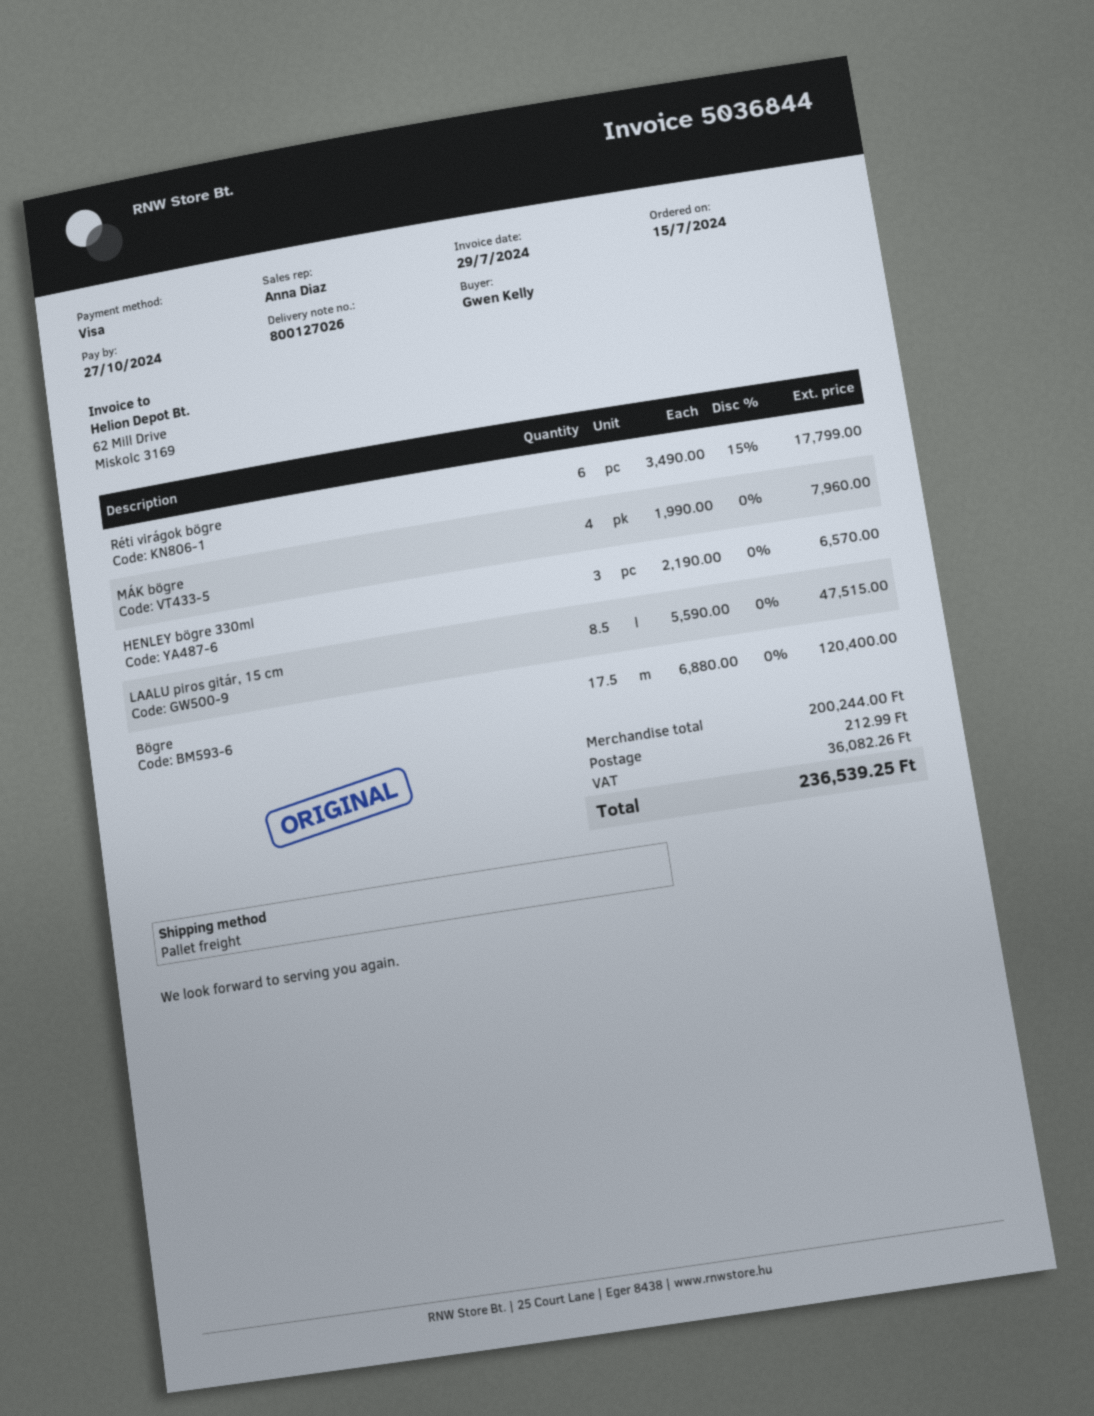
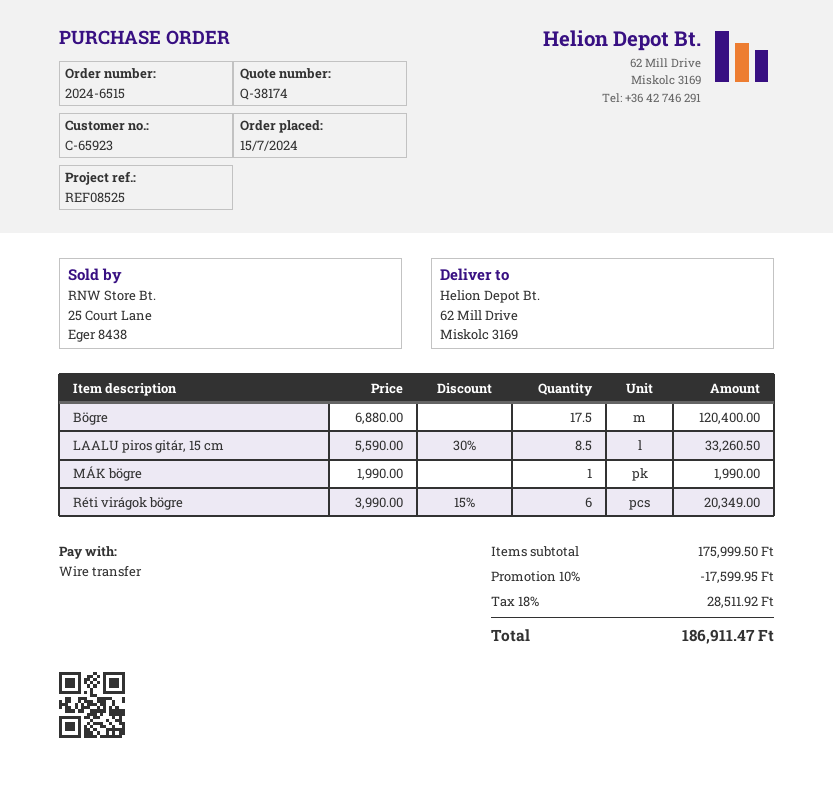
payment method: Visa -> bank transfer
Réti virágok bögre: 6 x 3490.00 - 15% = 17799.00 -> 6 x 3990.00 - 15% = 20349.00
MÁK bögre: 4 x 1990.00 = 7960.00 -> 1 x 1990.00 = 1990.00
HENLEY bögre 330ml: 3 x 2190.00 = 6570.00 -> none
LAALU piros gitár, 15 cm: 8.5 x 5590.00 = 47515.00 -> 8.5 x 5590.00 - 30% = 33260.50
subtotal: 200244.00 -> 175999.50
discount: none -> 10% = 17599.95
shipping: 212.99 -> none
tax: 36082.26 -> 28511.92
total: 236539.25 -> 186911.47

